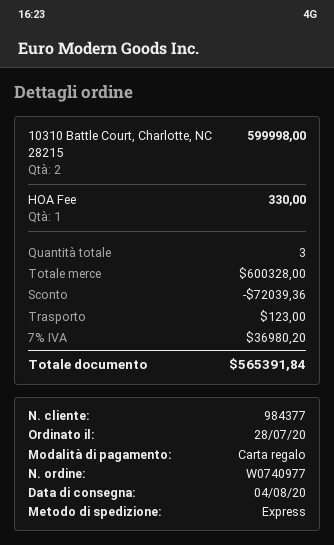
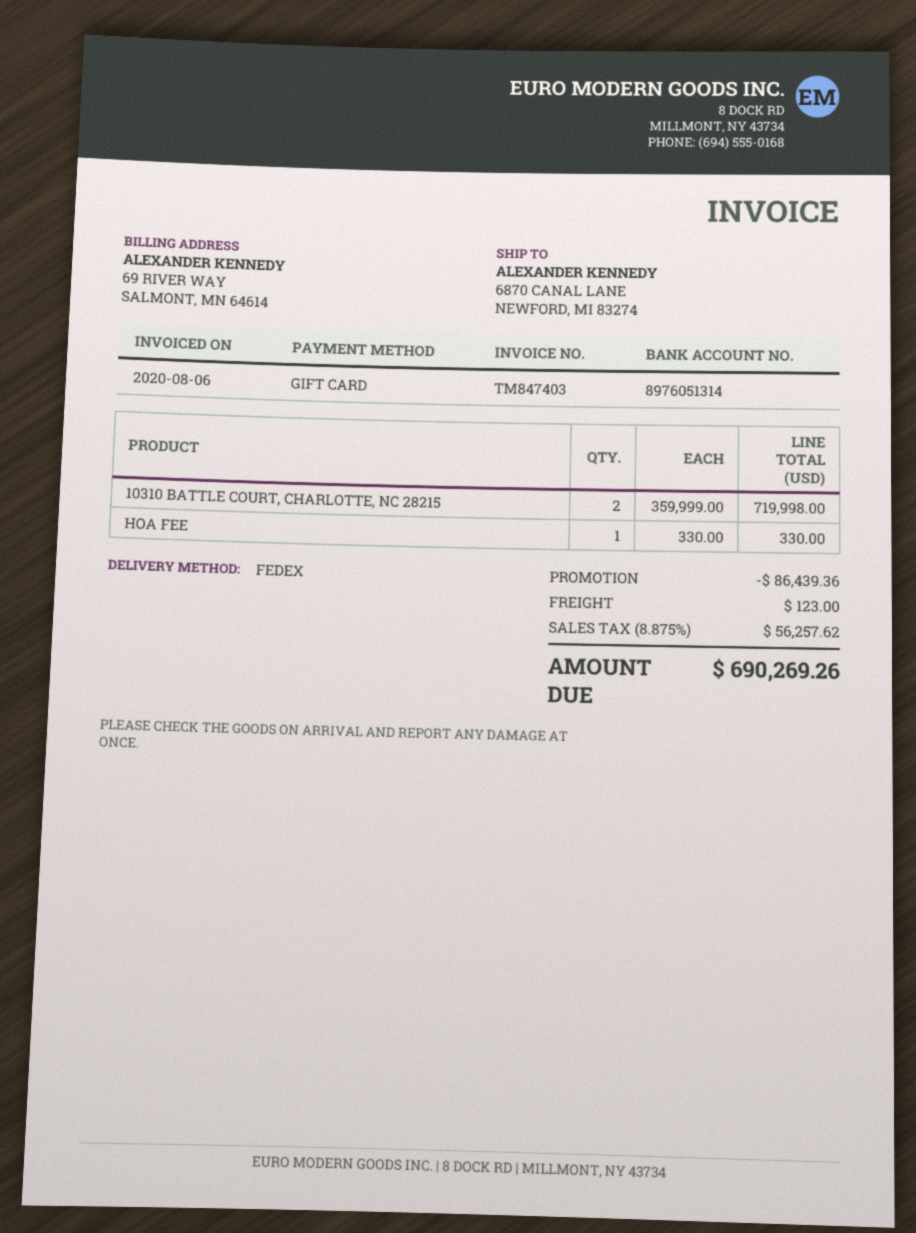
shipping method: express -> FedEx
10310 Battle Court, Charlotte, NC 28215: 2 for 599998.00 -> 2 for 719998.00
discount: 72039.36 -> 86439.36
tax: 7% = 36980.20 -> 8.875% = 56257.62
total: 565391.84 -> 690269.26

